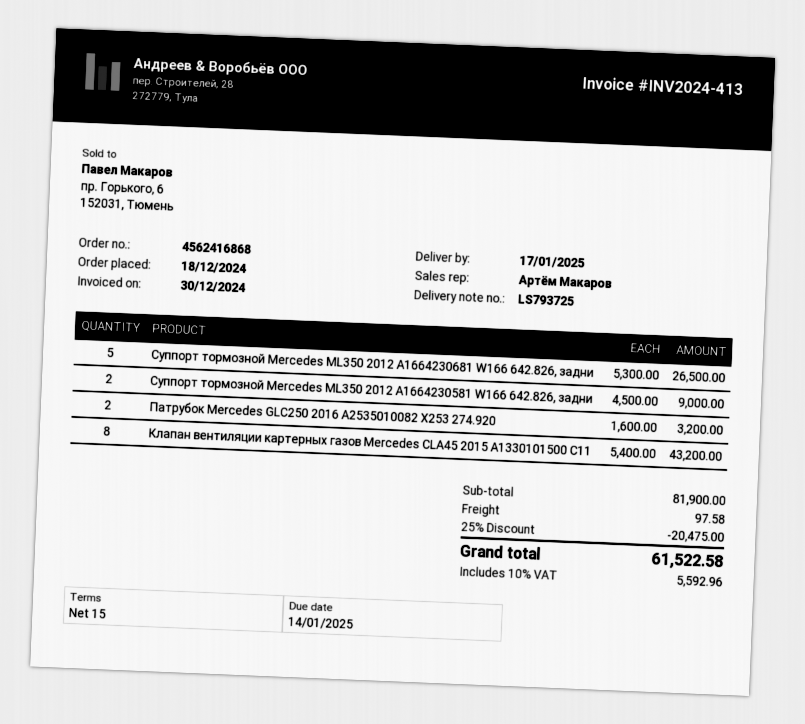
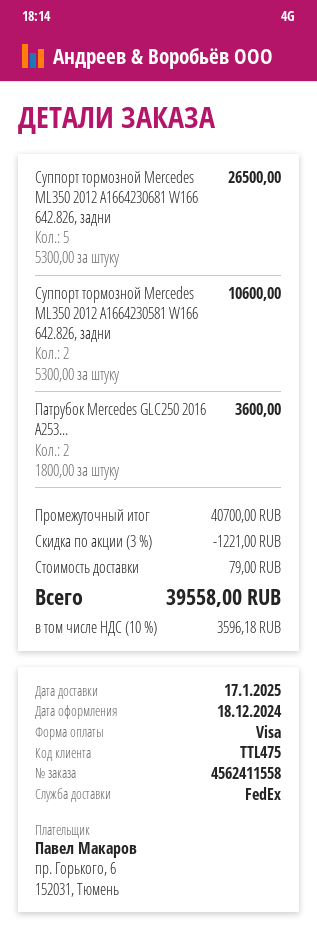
order number: 4562416868 -> 4562411558
Суппорт тормозной Mercedes ML350 2012 A1664230581 W166 642.826, задни: 2 x 4500.00 = 9000.00 -> 2 x 5300.00 = 10600.00
Патрубок Mercedes GLC250 2016 A2535010082 X253 274.920: 2 x 1600.00 = 3200.00 -> 2 x 1800.00 = 3600.00
Клапан вентиляции картерных газов Mercedes CLA45 2015 A1330101500 C11: 8 x 5400.00 = 43200.00 -> none
subtotal: 81900.00 -> 40700.00
discount: 25% = 20475.00 -> 3% = 1221.00
shipping: 97.58 -> 79.00
tax: 10% = 5592.96 -> 10% = 3596.18
total: 61522.58 -> 39558.00

